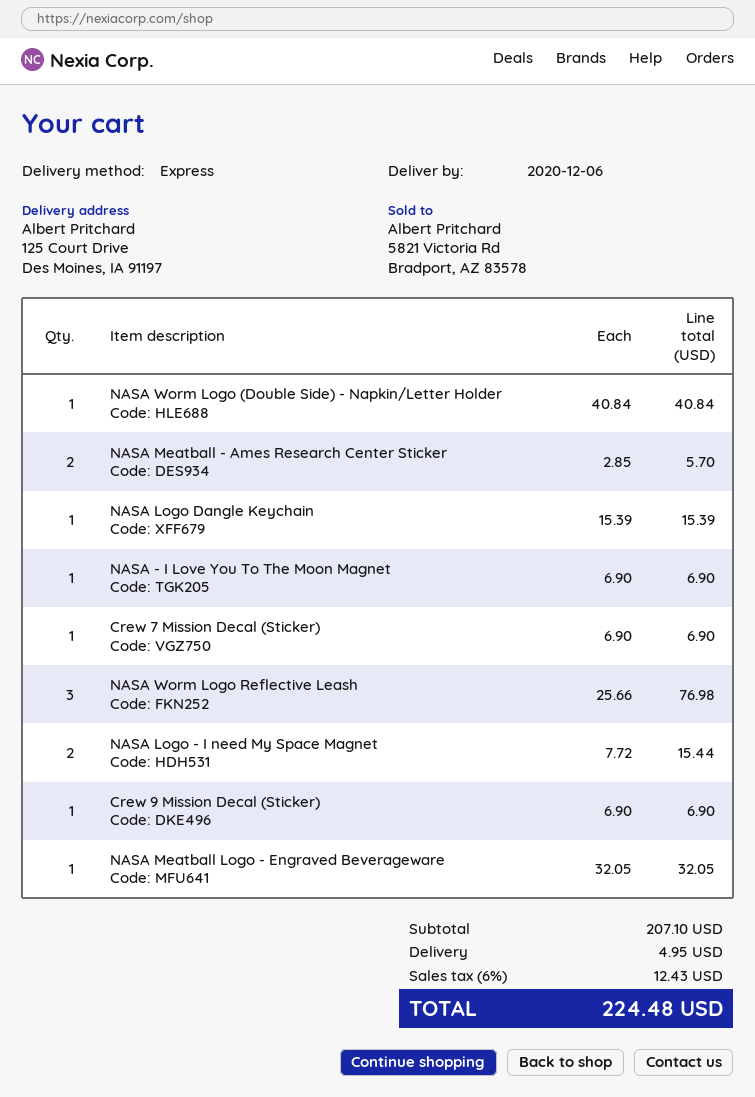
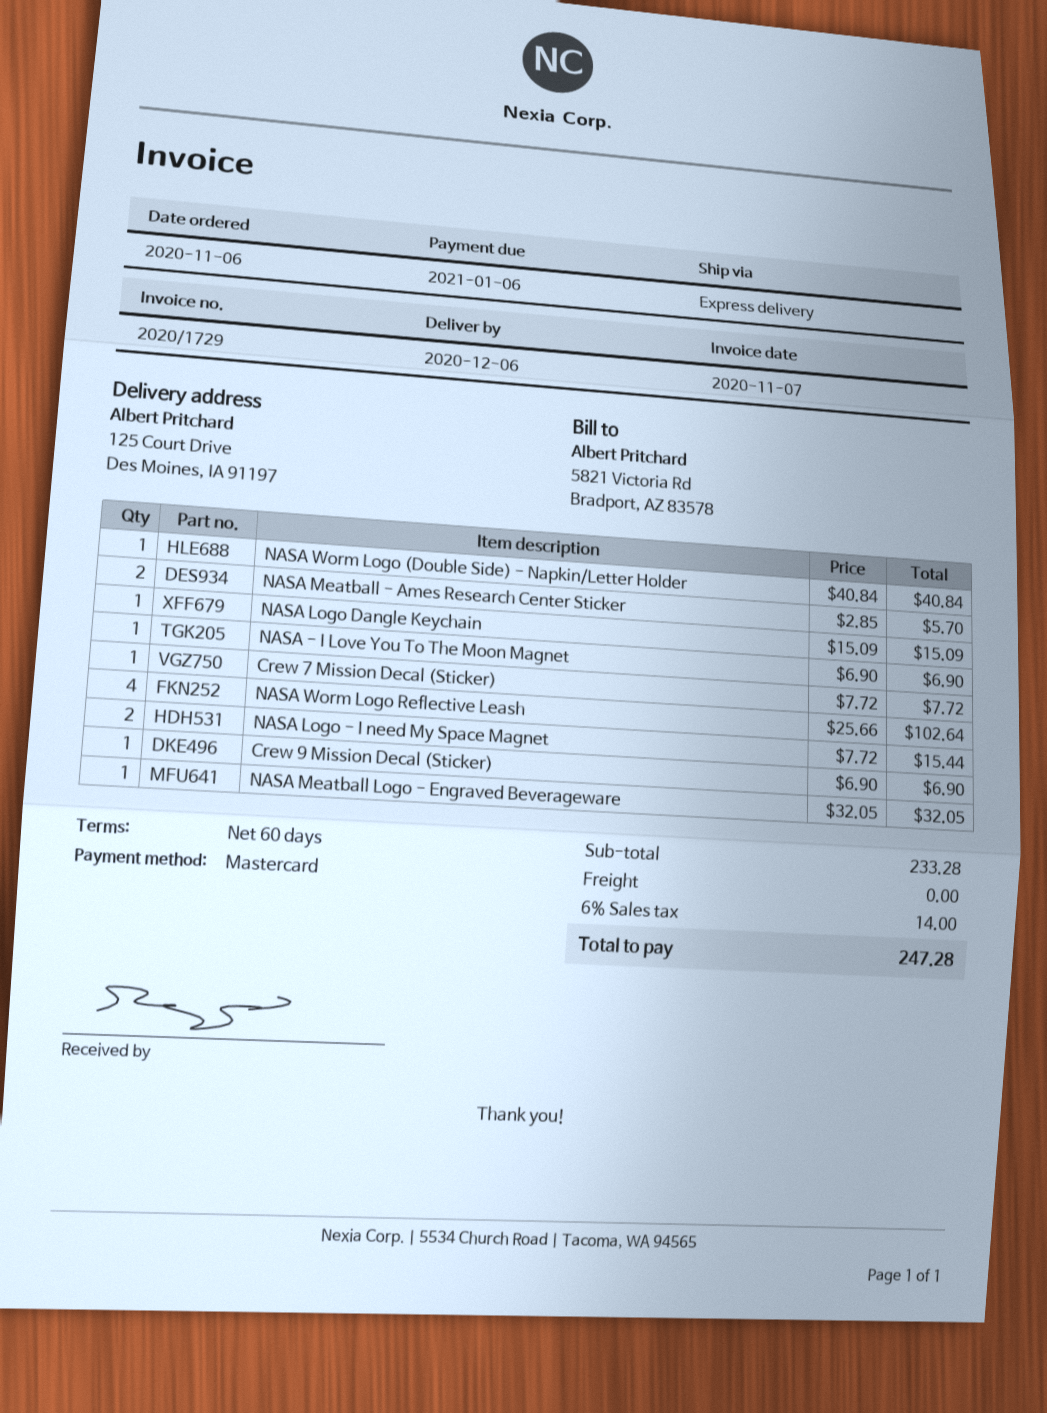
NASA Logo Dangle Keychain: 1 x 15.39 = 15.39 -> 1 x 15.09 = 15.09
Crew 7 Mission Decal (Sticker): 1 x 6.90 = 6.90 -> 1 x 7.72 = 7.72
NASA Worm Logo Reflective Leash: 3 x 25.66 = 76.98 -> 4 x 25.66 = 102.64
subtotal: 207.10 -> 233.28
shipping: 4.95 -> 0.00
tax: 6% = 12.43 -> 6% = 14.00
total: 224.48 -> 247.28

